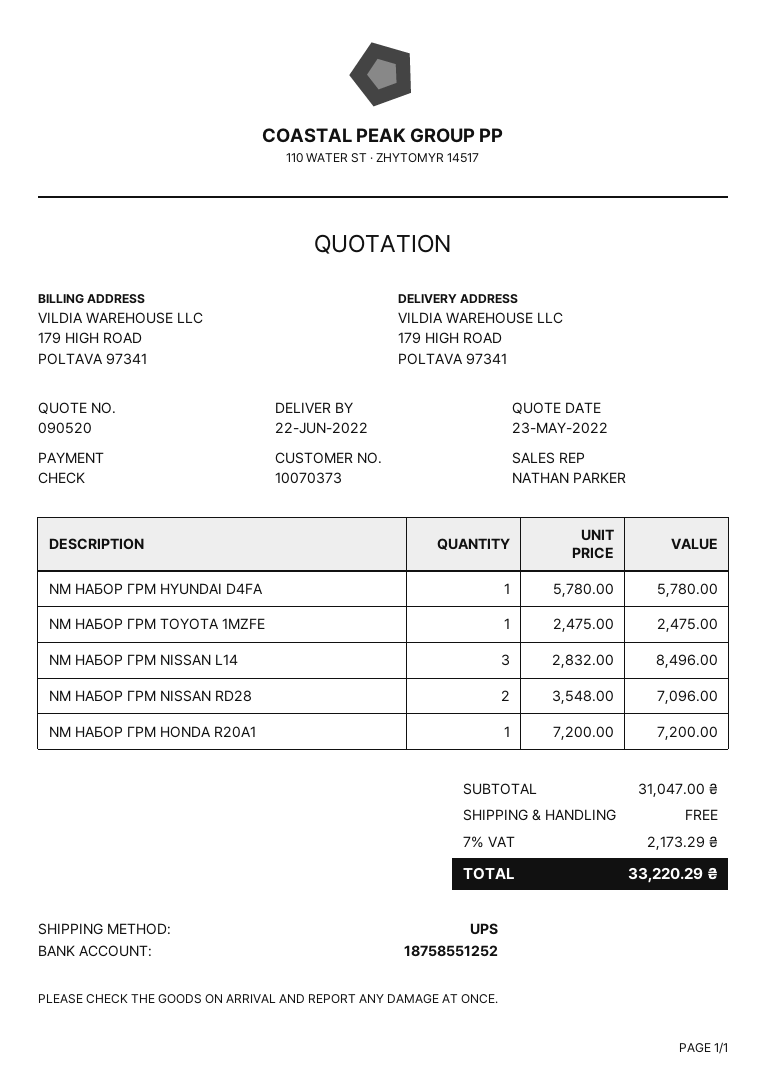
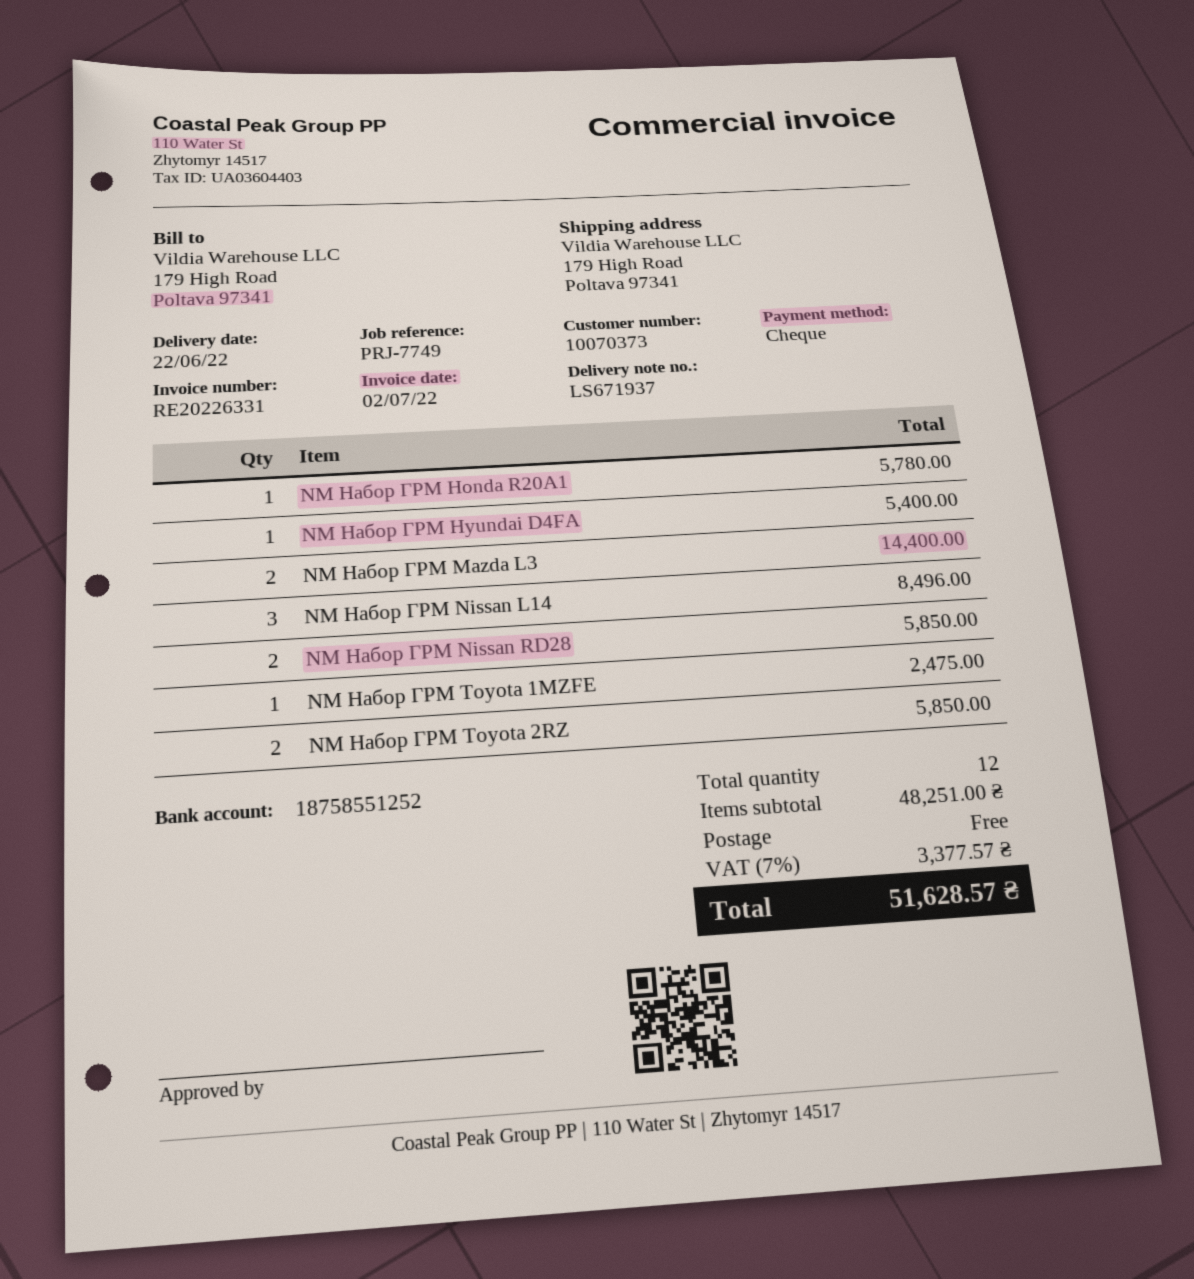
NM НАБОР ГРМ HYUNDAI D4FA: 1 for 5780.00 -> 1 for 5400.00
NM НАБОР ГРМ NISSAN RD28: 2 for 7096.00 -> 2 for 5850.00
NM НАБОР ГРМ HONDA R20A1: 1 for 7200.00 -> 1 for 5780.00
NM Набор ГРМ Mazda L3: none -> 2 for 14400.00
NM Набор ГРМ Toyota 2RZ: none -> 2 for 5850.00
subtotal: 31047.00 -> 48251.00
tax: 7% = 2173.29 -> 7% = 3377.57
total: 33220.29 -> 51628.57

